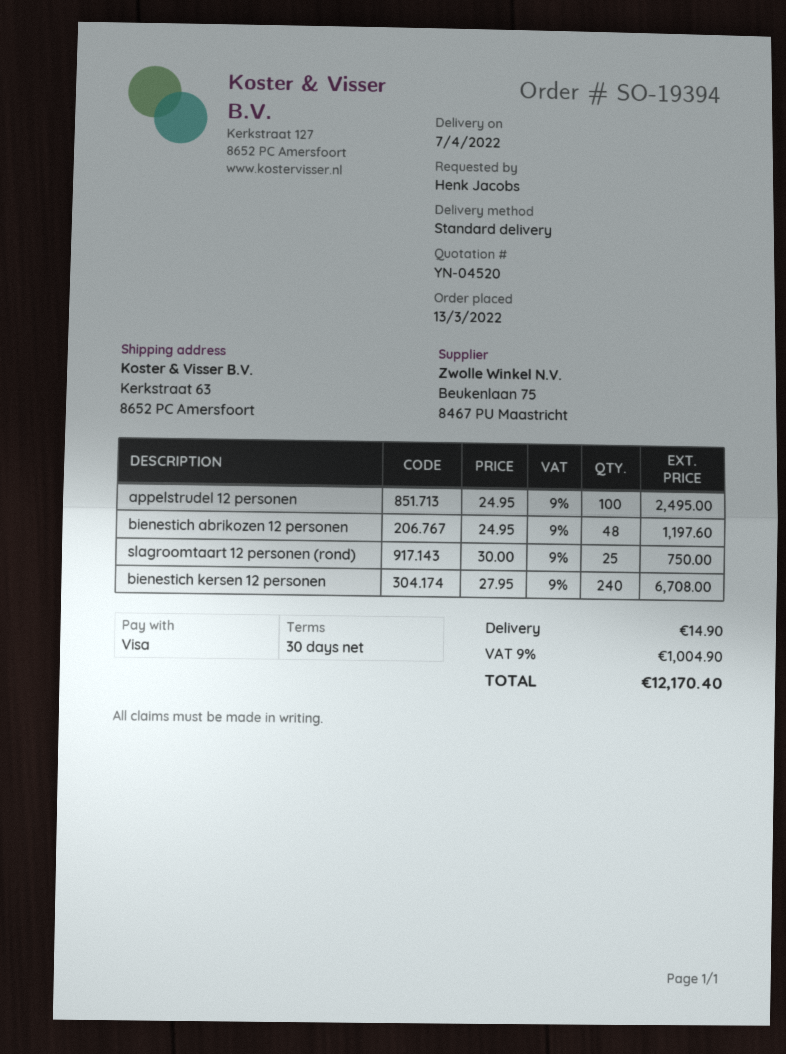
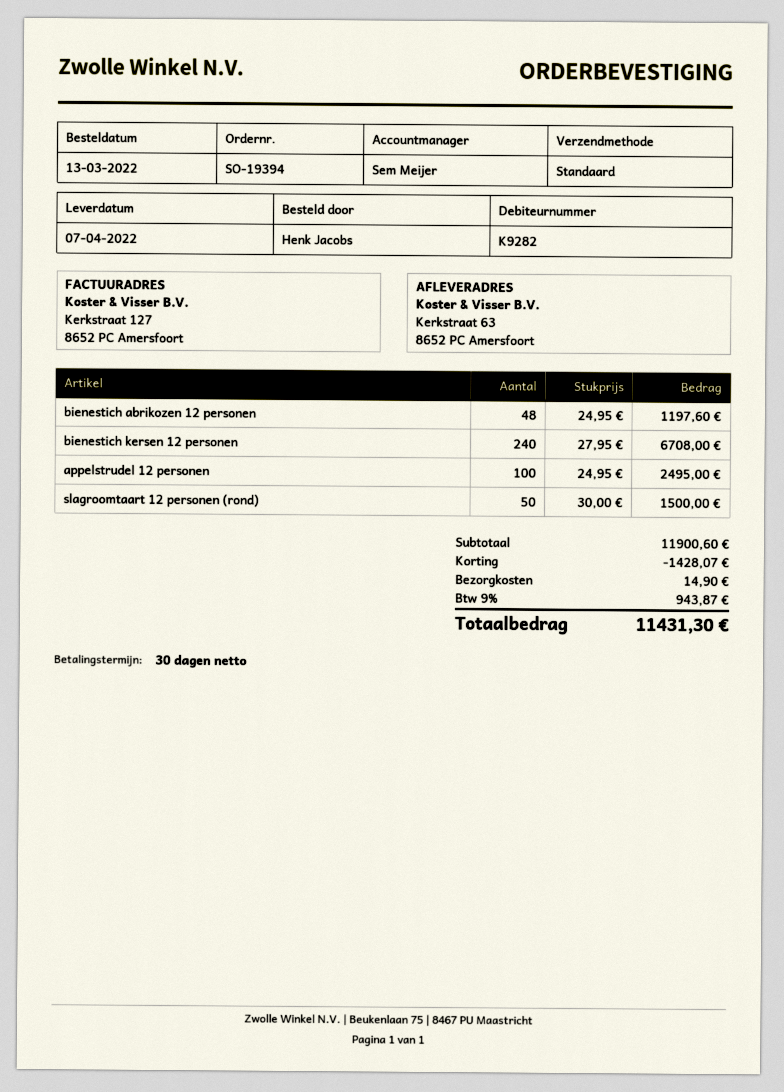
slagroomtaart 12 personen (rond): 25 x 30.00 = 750.00 -> 50 x 30.00 = 1500.00
discount: none -> 1428.07
tax: 9% = 1004.90 -> 9% = 943.87
total: 12170.40 -> 11431.30

